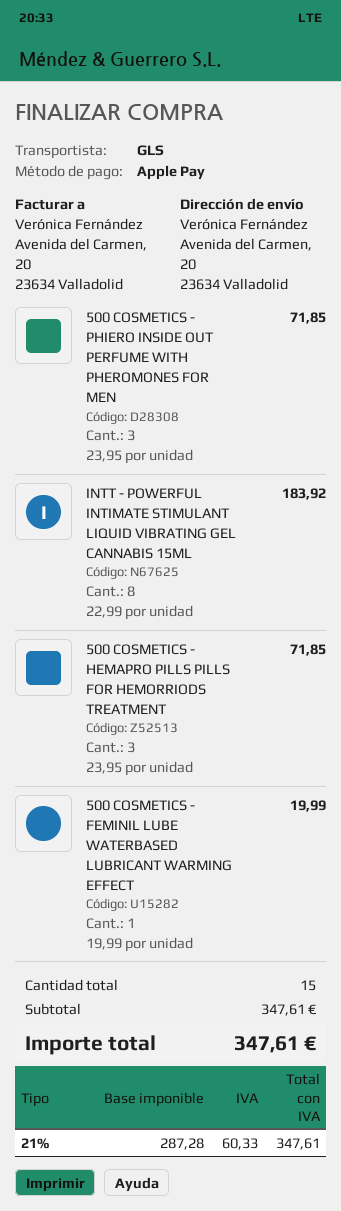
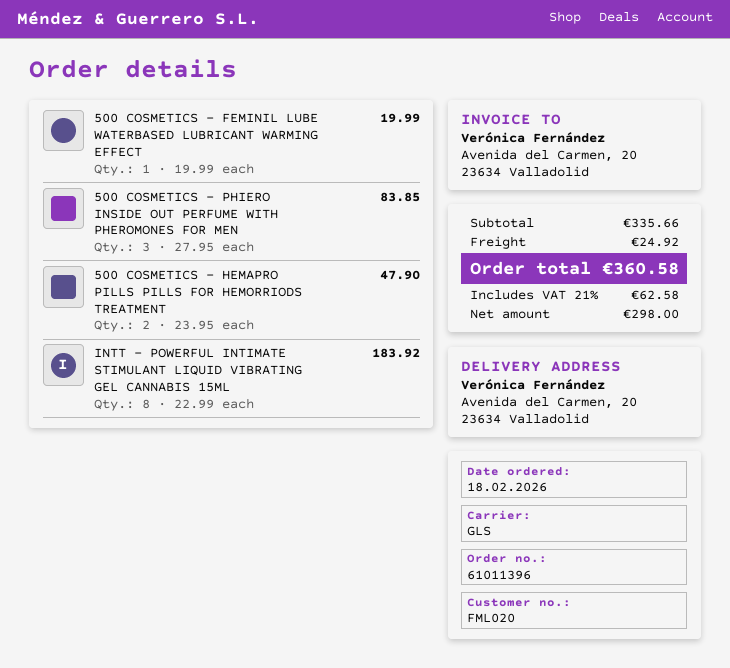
500 COSMETICS - PHIERO INSIDE OUT PERFUME WITH PHEROMONES FOR MEN: 3 x 23.95 = 71.85 -> 3 x 27.95 = 83.85
500 COSMETICS - HEMAPRO PILLS PILLS FOR HEMORRIODS TREATMENT: 3 x 23.95 = 71.85 -> 2 x 23.95 = 47.90
subtotal: 347.61 -> 335.66
shipping: none -> 24.92
net: 287.28 -> 298.00
tax: 21% = 60.33 -> 21% = 62.58
total: 347.61 -> 360.58

